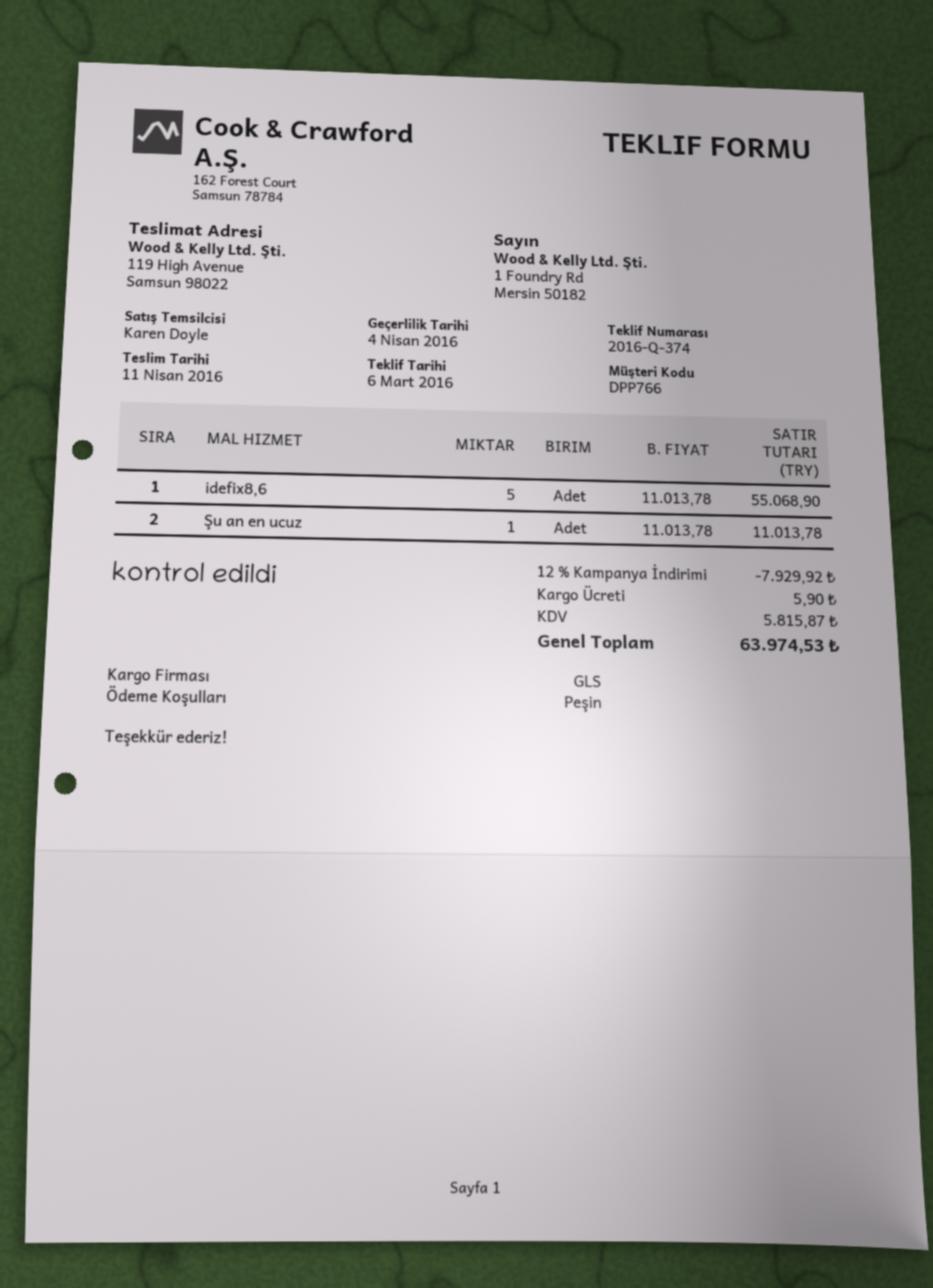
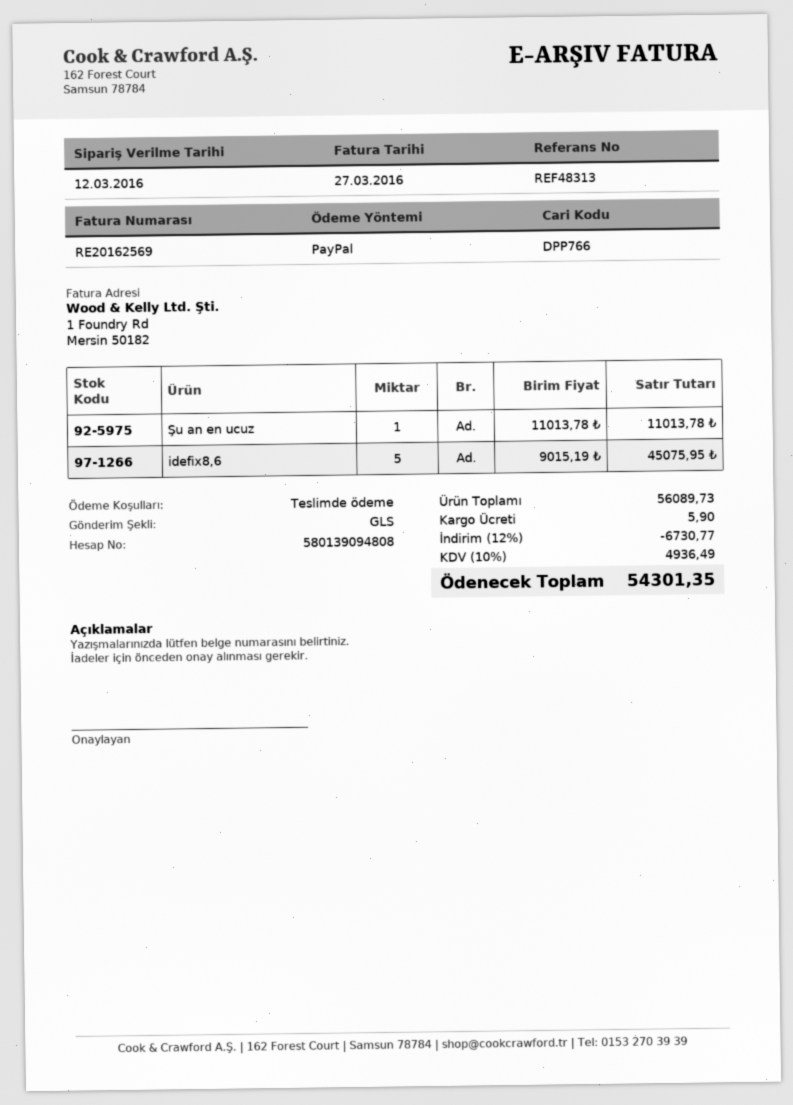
idefix8,6: 5 x 11013.78 = 55068.90 -> 5 x 9015.19 = 45075.95
discount: 12% = 7929.92 -> 12% = 6730.77
tax: 5815.87 -> 4936.49
total: 63974.53 -> 54301.35

